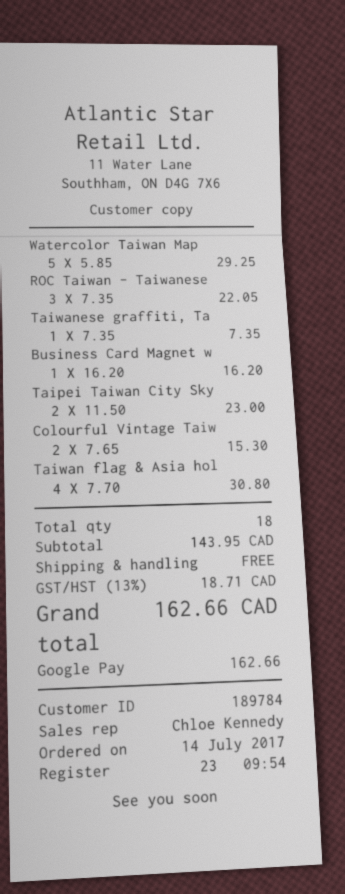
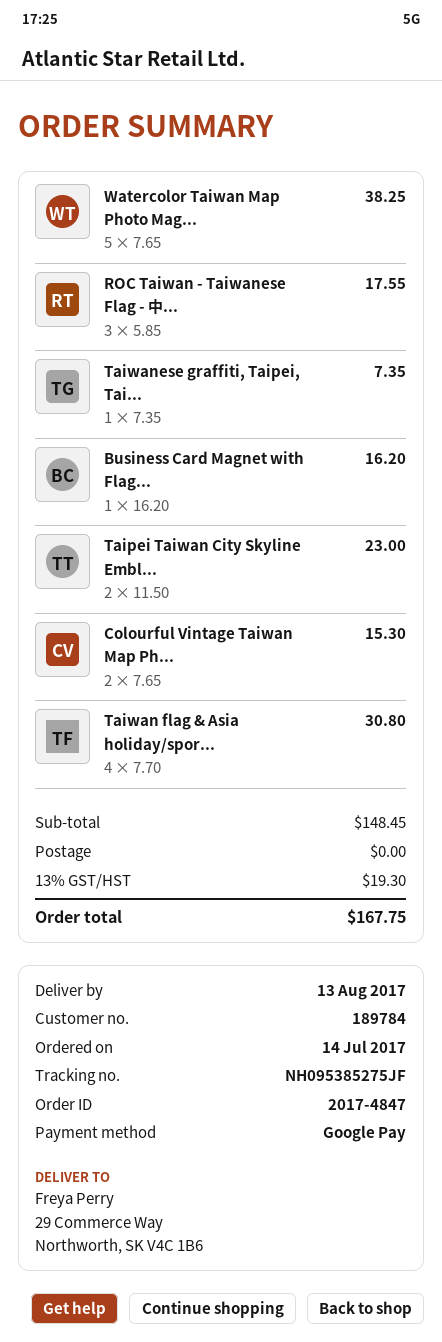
Watercolor Taiwan Map: 5 x 5.85 = 29.25 -> 5 x 7.65 = 38.25
ROC Taiwan - Taiwanese: 3 x 7.35 = 22.05 -> 3 x 5.85 = 17.55
subtotal: 143.95 -> 148.45
tax: 13% = 18.71 -> 13% = 19.30
total: 162.66 -> 167.75

